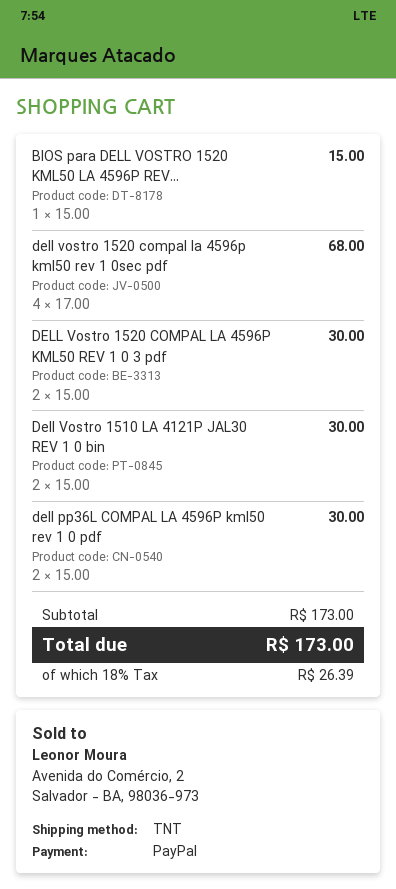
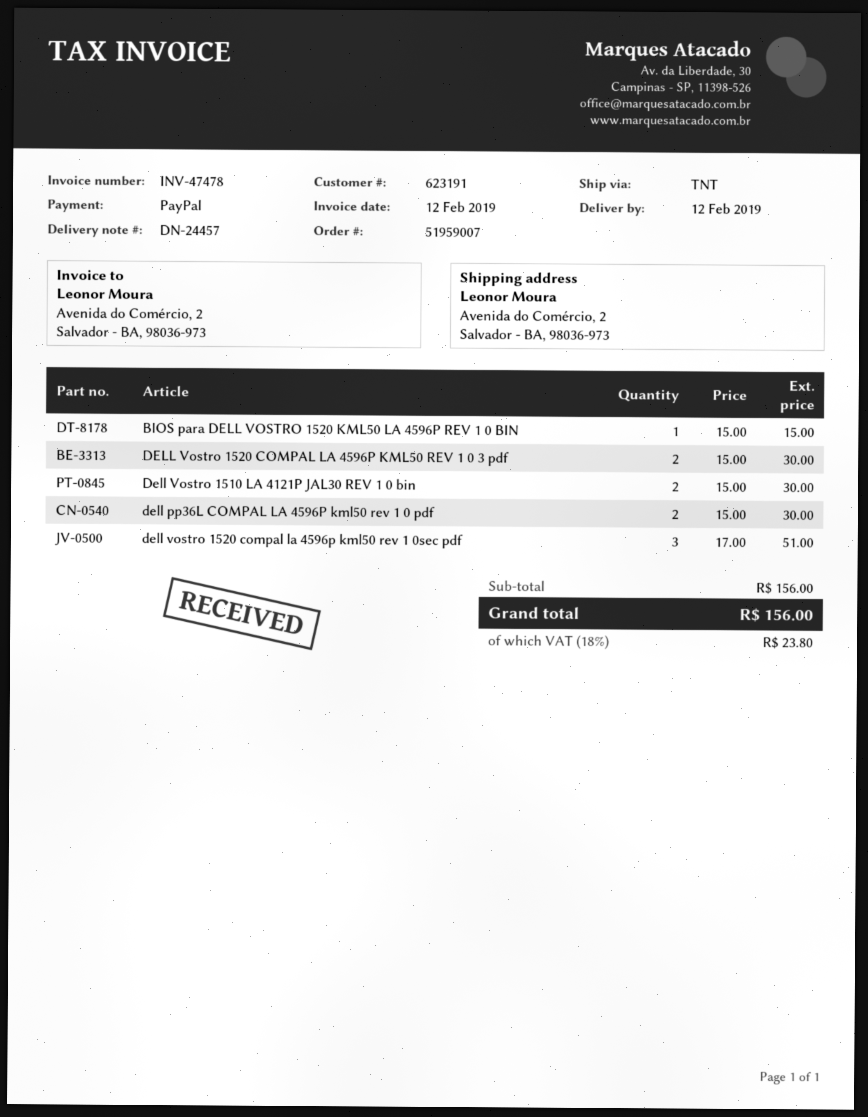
dell vostro 1520 compal la 4596p kml50 rev 1 0sec pdf: 4 x 17.00 = 68.00 -> 3 x 17.00 = 51.00
subtotal: 173.00 -> 156.00
tax: 18% = 26.39 -> 18% = 23.80
total: 173.00 -> 156.00

